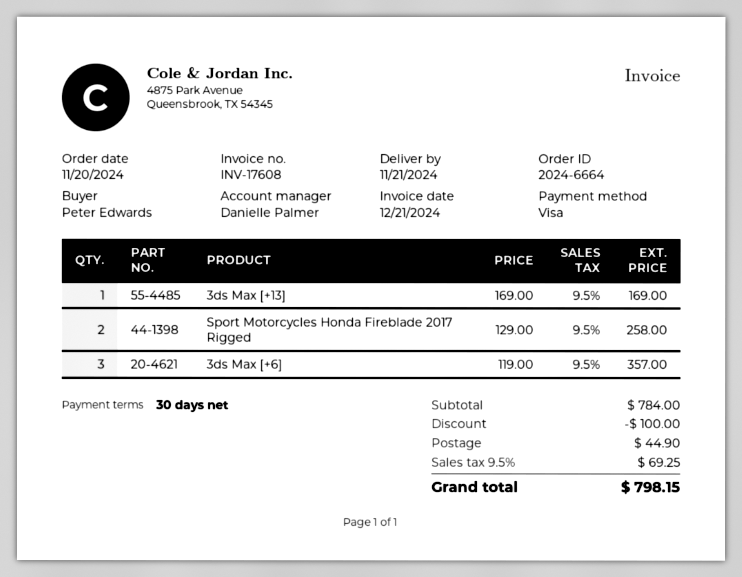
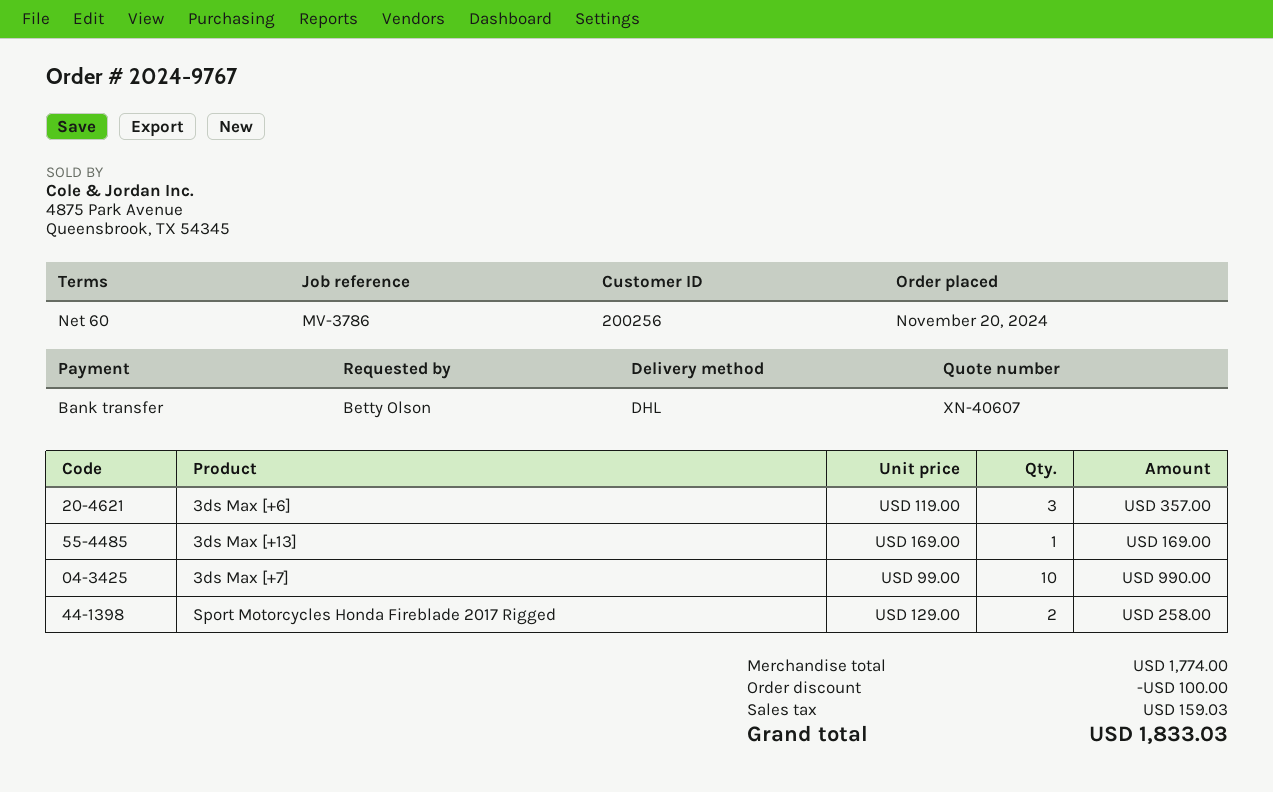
order number: 2024-6664 -> 2024-9767
payment terms: 30 days -> 60 days
ordered by: Peter Edwards -> Betty Olson
payment method: Visa -> bank transfer
3ds Max [+7]: none -> 10 x 99.00 = 990.00
subtotal: 784.00 -> 1774.00
shipping: 44.90 -> none
tax: 69.25 -> 159.03
total: 798.15 -> 1833.03

